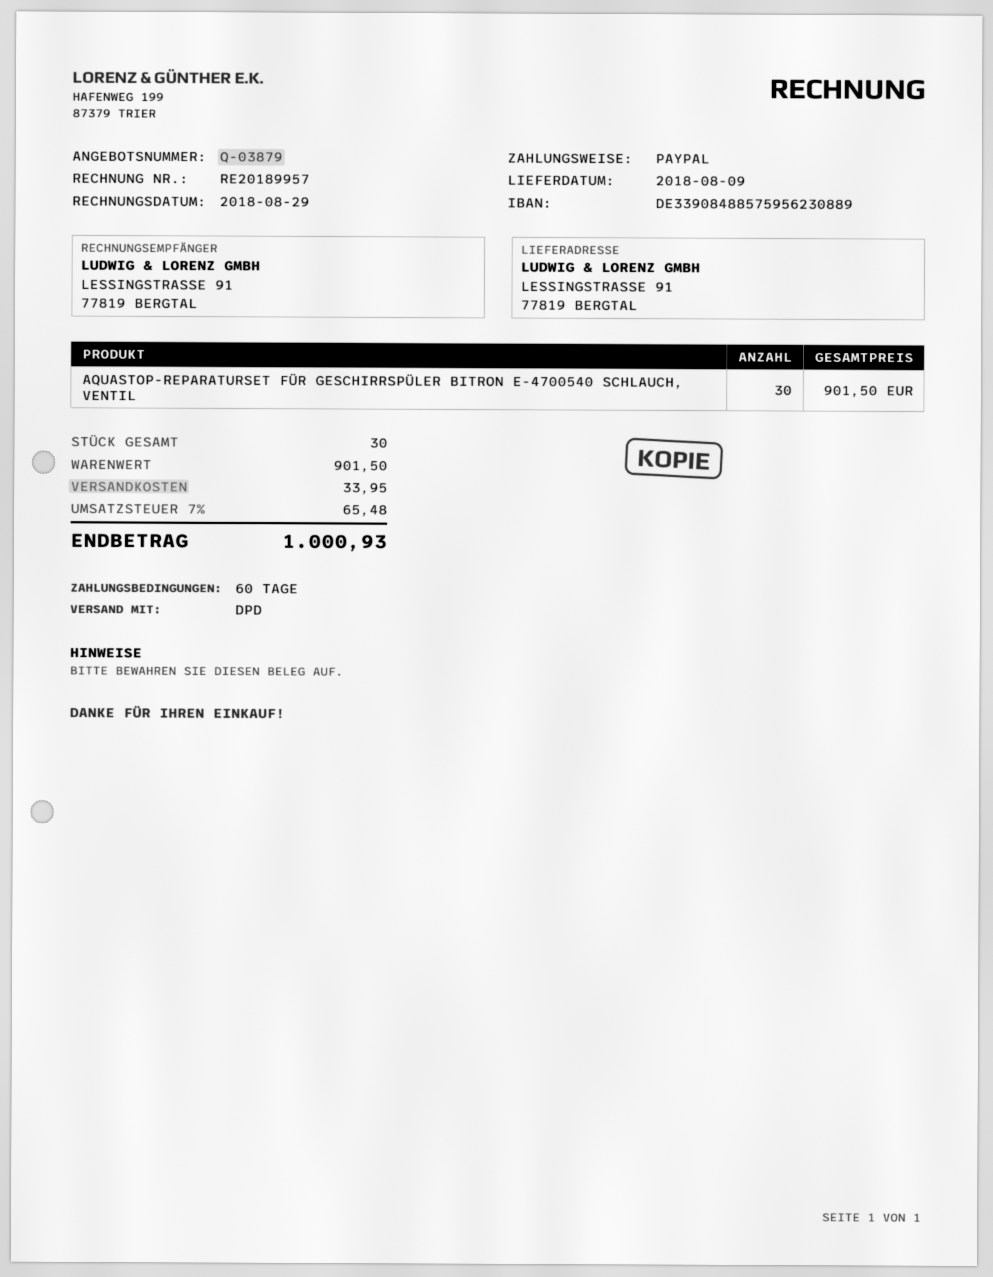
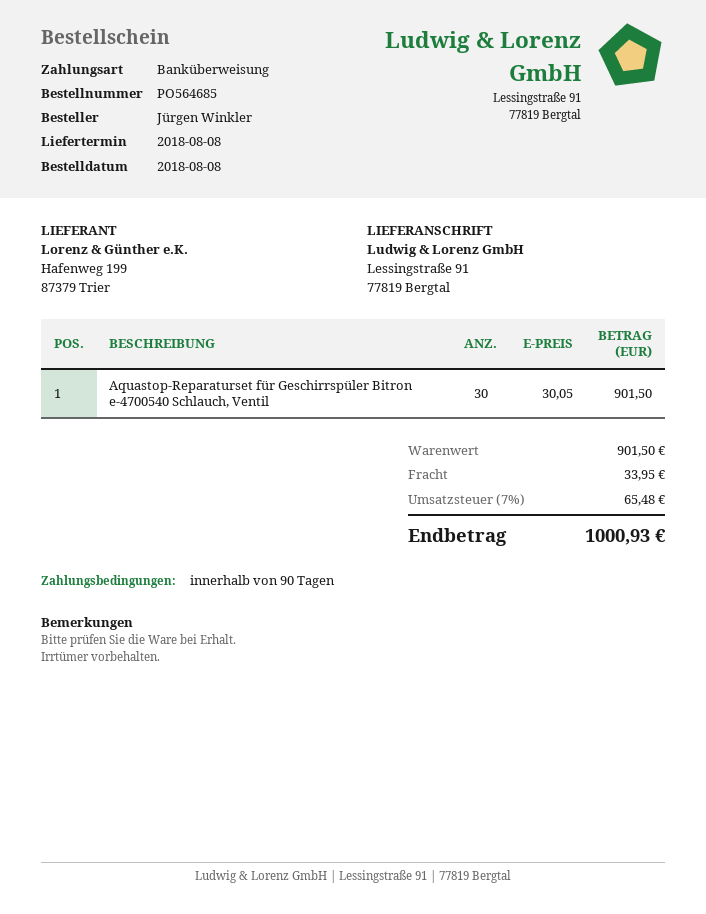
delivery date: 2018-08-09 -> 2018-08-08
payment terms: 60 days -> 90 days
payment method: PayPal -> bank transfer

